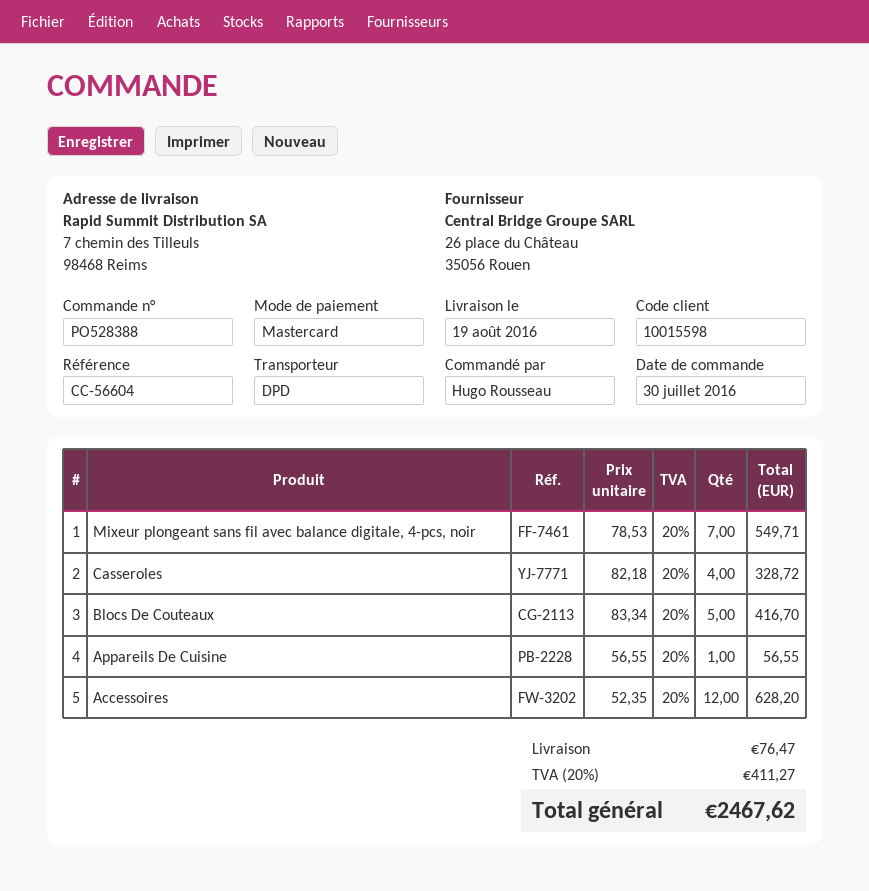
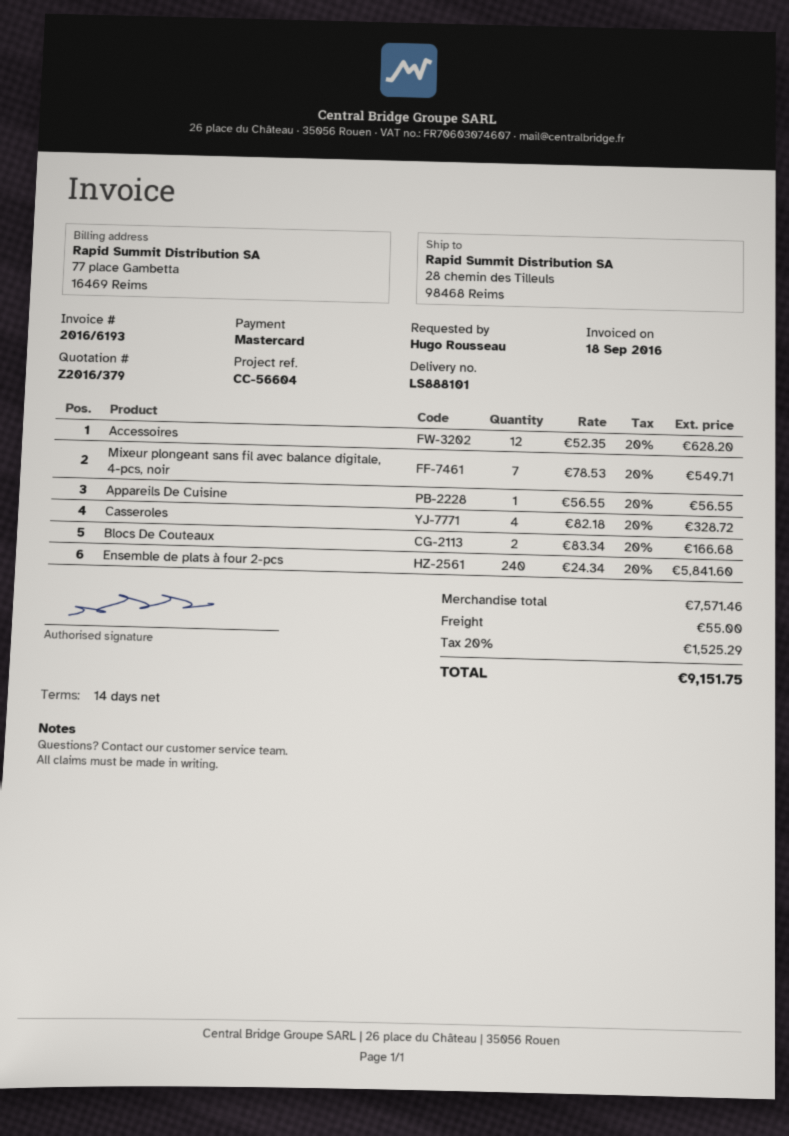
ship to: 7 chemin des Tilleuls, 98468 Reims -> 28 chemin des Tilleuls, 98468 Reims
Blocs De Couteaux: 5 x 83.34 = 416.70 -> 2 x 83.34 = 166.68
Ensemble de plats à four 2-pcs: none -> 240 x 24.34 = 5841.60
shipping: 76.47 -> 55.00
tax: 20% = 411.27 -> 20% = 1525.29
total: 2467.62 -> 9151.75

